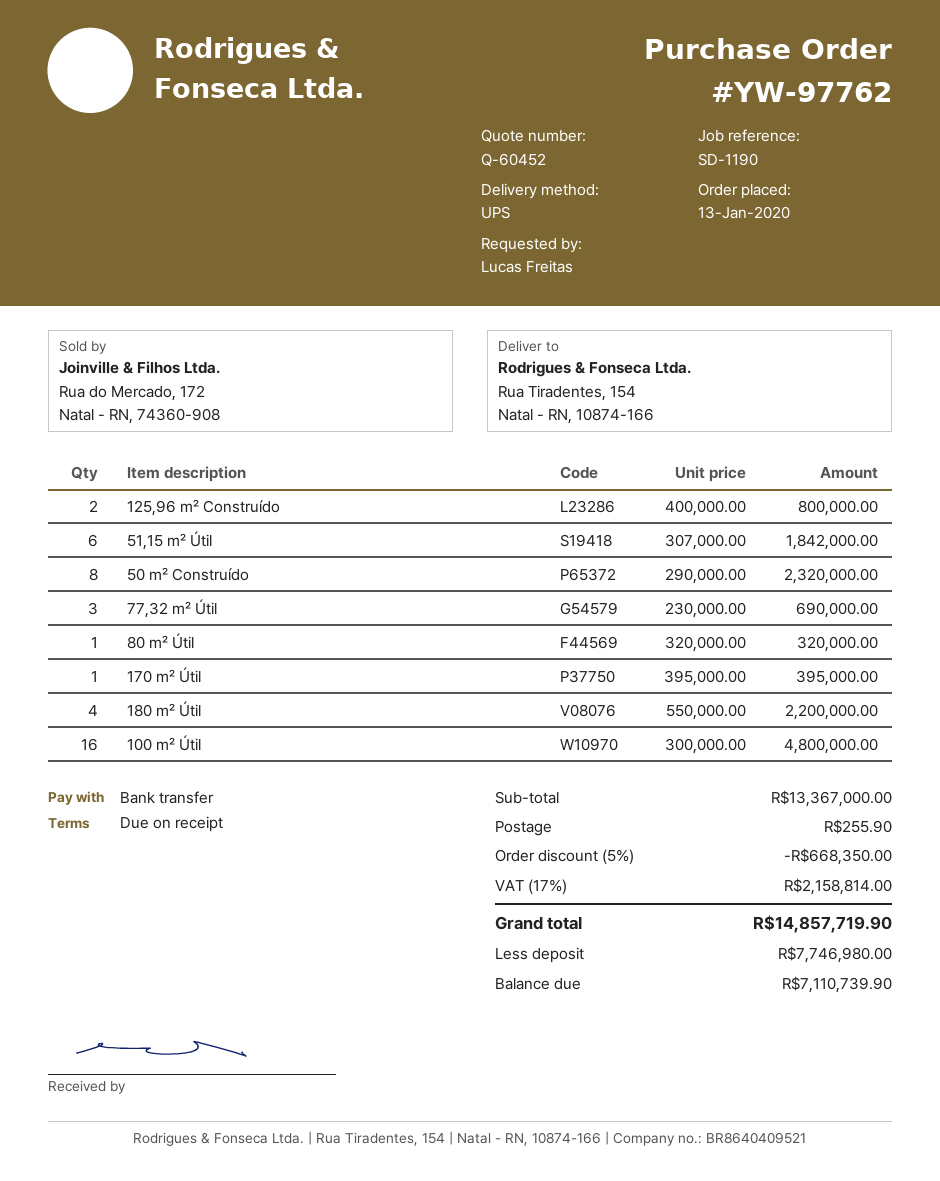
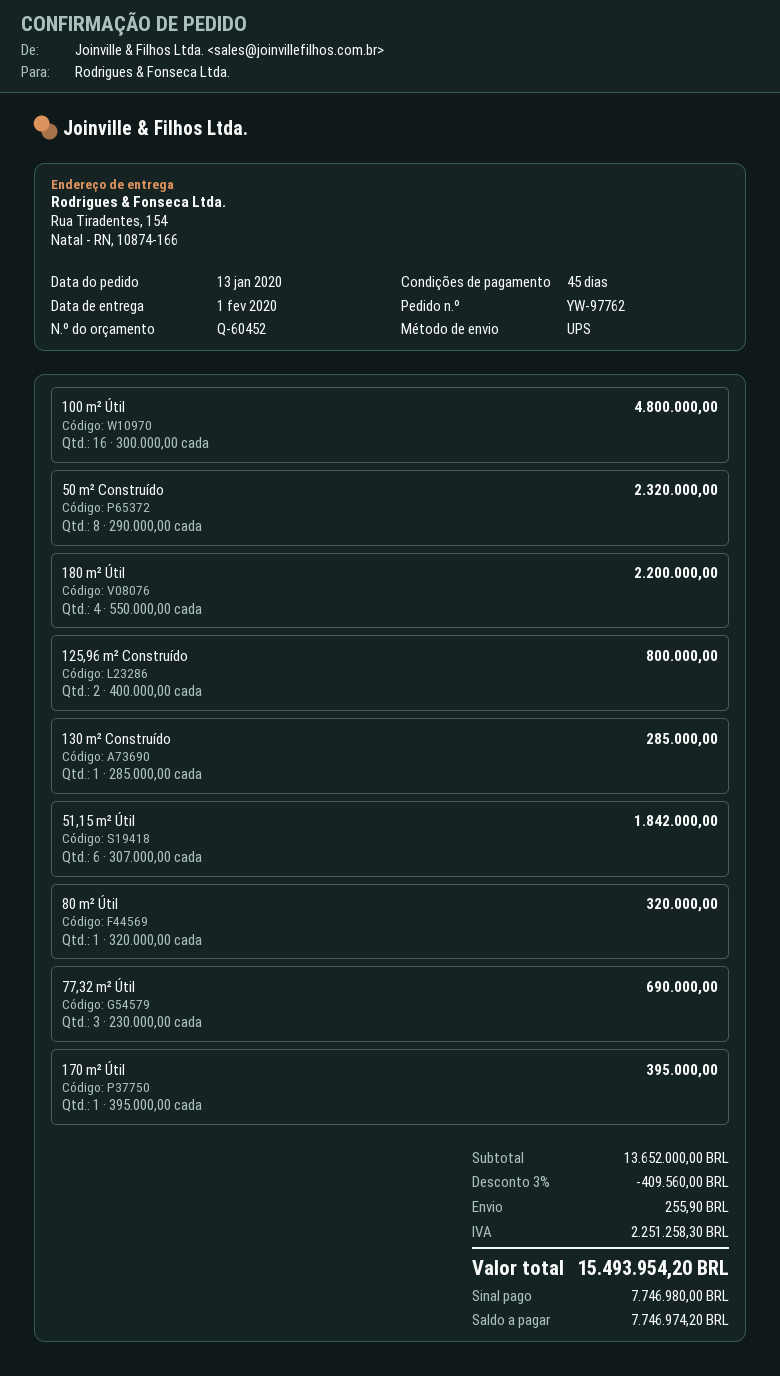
payment terms: on receipt -> 45 days
130 m² Construído: none -> 1 x 285000.00 = 285000.00
subtotal: 13367000.00 -> 13652000.00
discount: 5% = 668350.00 -> 3% = 409560.00
tax: 2158814.00 -> 2251258.30
total: 14857719.90 -> 15493954.20
balance: 7110739.90 -> 7746974.20

